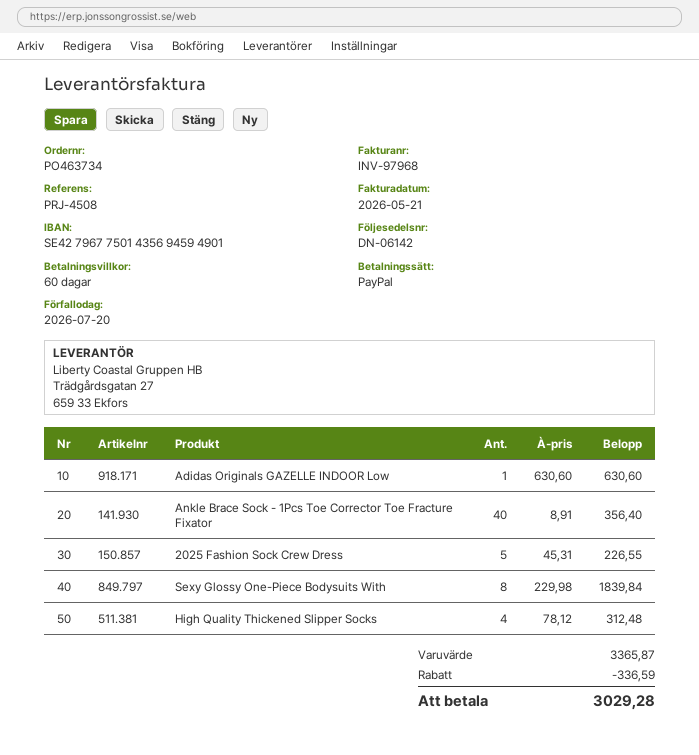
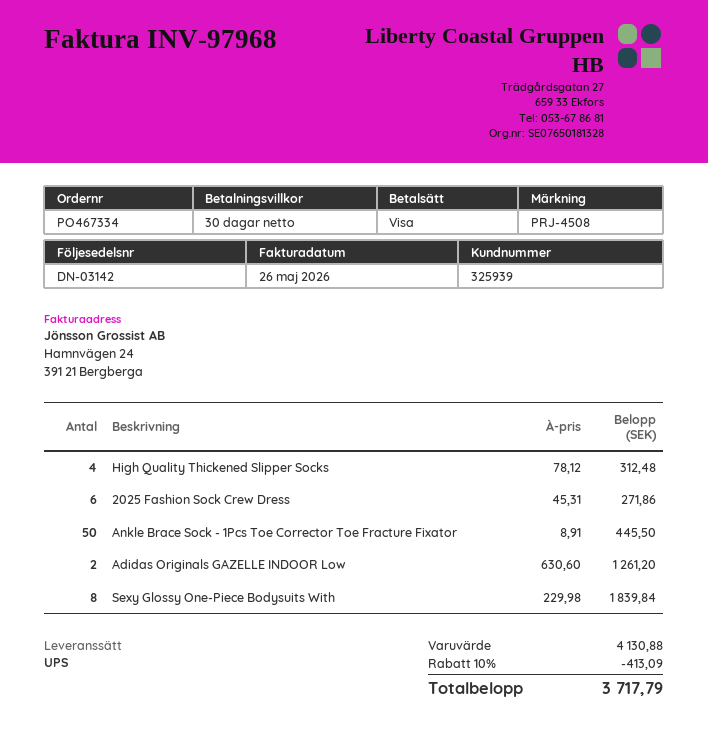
order number: PO463734 -> PO467334
delivery note number: DN-06142 -> DN-03142
invoice date: 2026-05-21 -> 2026-05-26
payment terms: 60 days -> 30 days
payment method: PayPal -> Visa
Adidas Originals GAZELLE INDOOR Low: 1 x 630.60 = 630.60 -> 2 x 630.60 = 1261.20
Ankle Brace Sock - 1Pcs Toe Corrector Toe Fracture Fixator: 40 x 8.91 = 356.40 -> 50 x 8.91 = 445.50
2025 Fashion Sock Crew Dress: 5 x 45.31 = 226.55 -> 6 x 45.31 = 271.86
subtotal: 3365.87 -> 4130.88
discount: 336.59 -> 413.09
total: 3029.28 -> 3717.79

